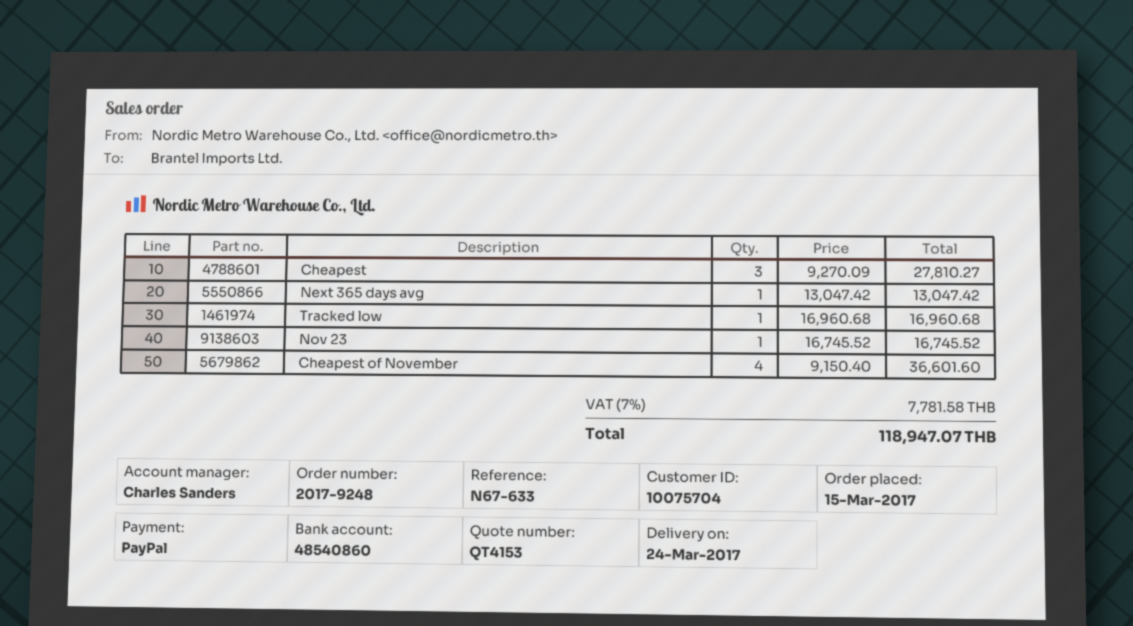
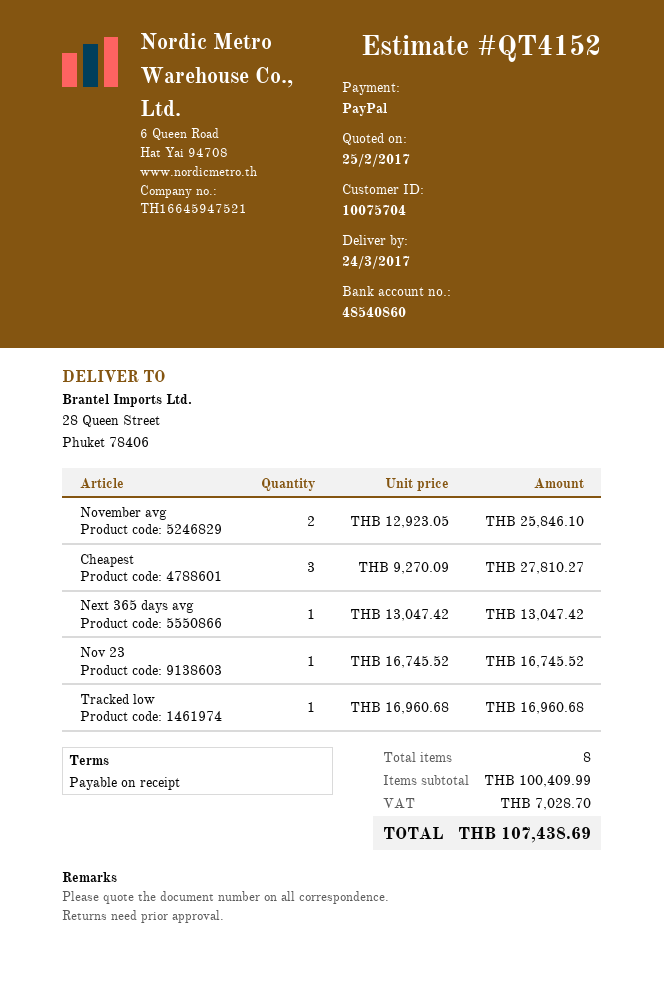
quote number: QT4153 -> QT4152
Cheapest of November: 4 x 9150.40 = 36601.60 -> none
November avg: none -> 2 x 12923.05 = 25846.10
tax: 7781.58 -> 7028.70
total: 118947.07 -> 107438.69

